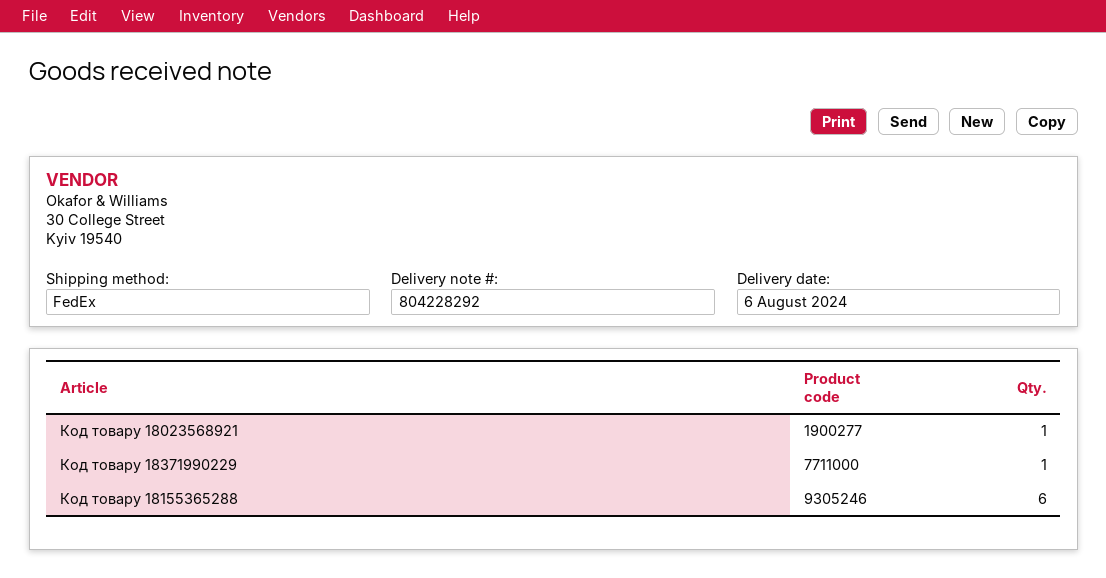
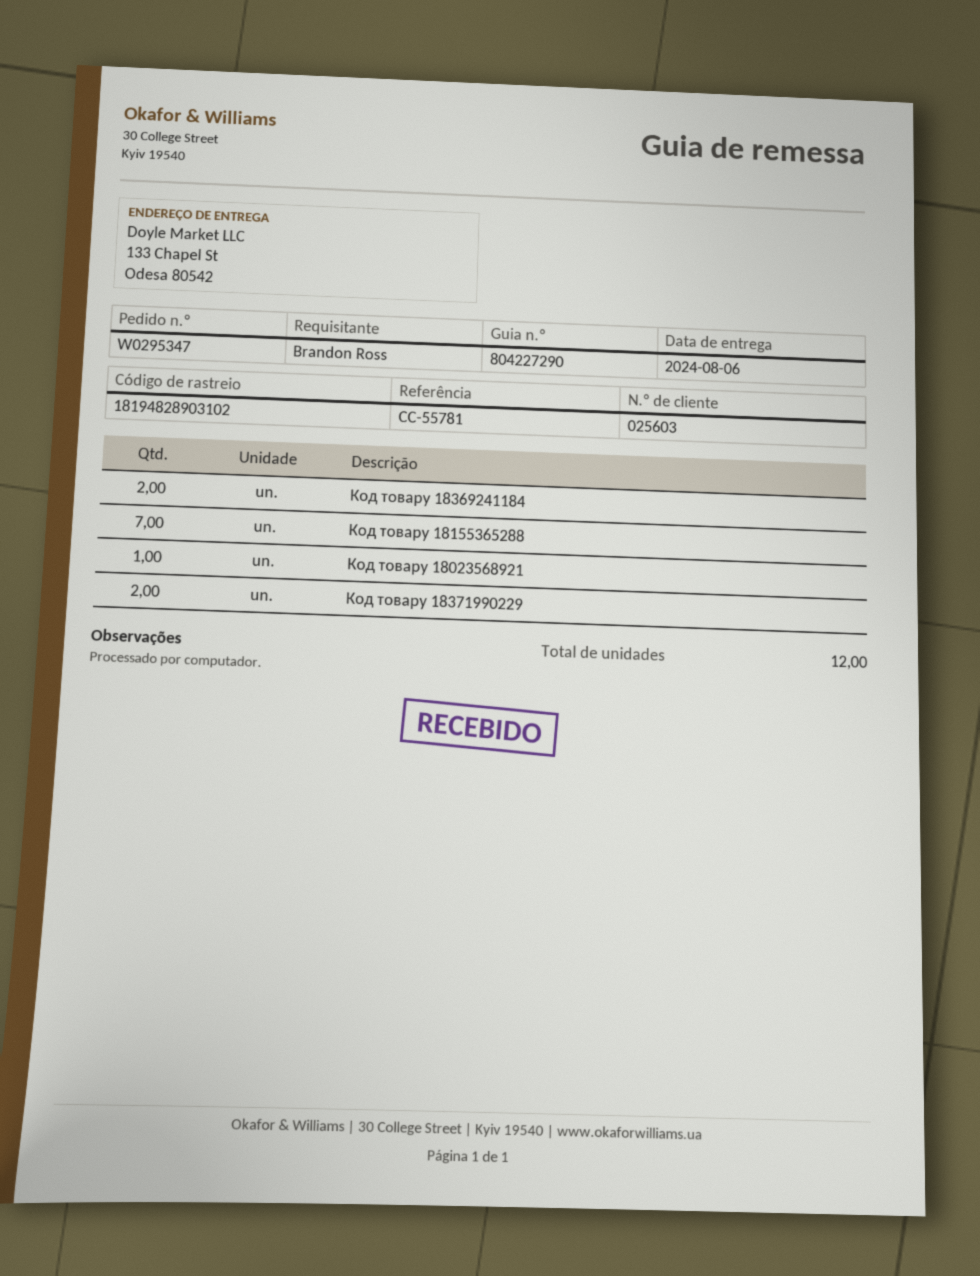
delivery note number: 804228292 -> 804227290
Код товару 18371990229: 1 -> 2
Код товару 18155365288: 6 -> 7
Код товару 18369241184: none -> 2

